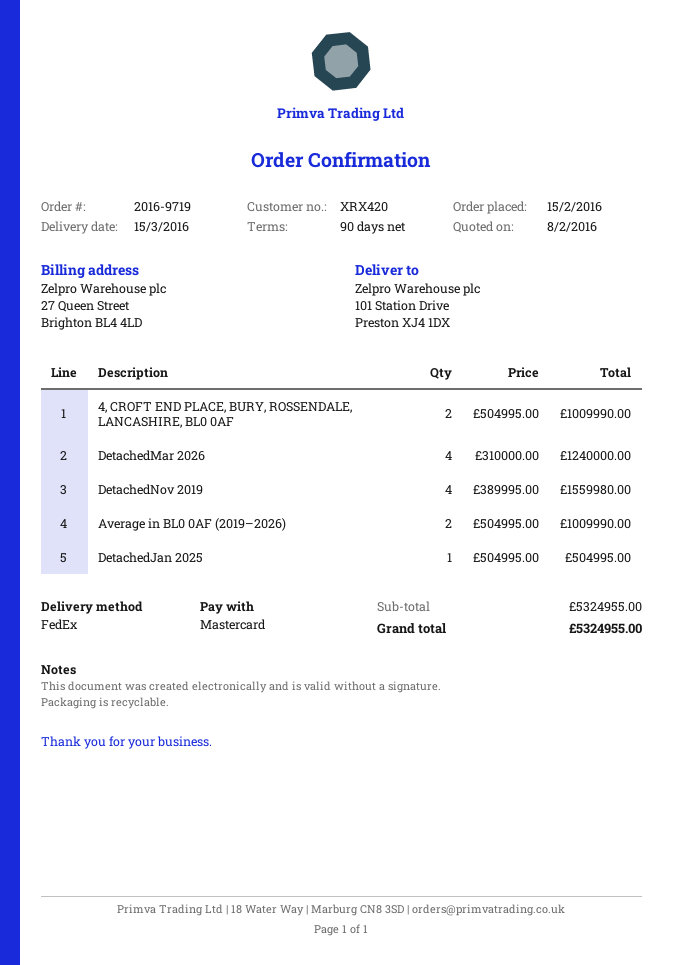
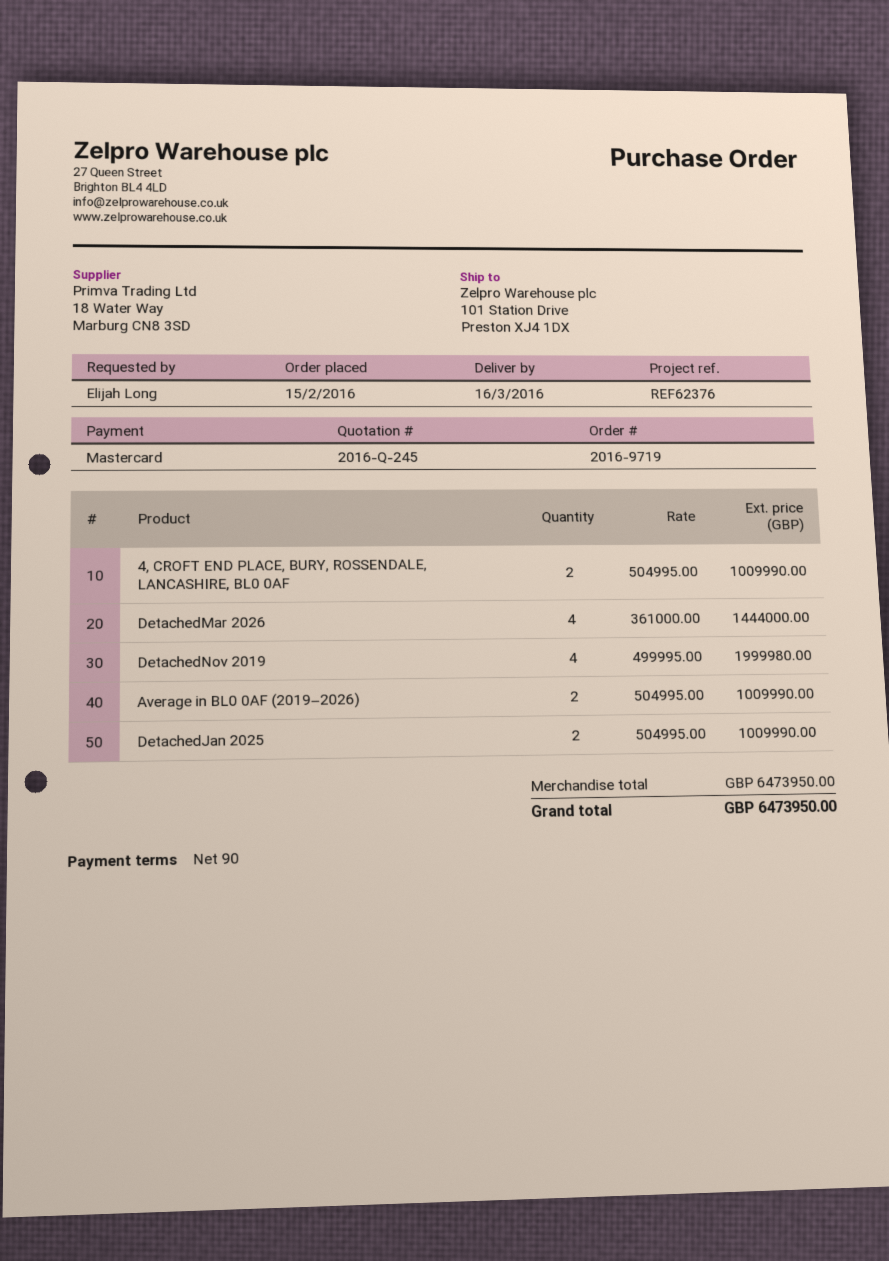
delivery date: 2016-03-15 -> 2016-03-16
DetachedMar 2026: 4 x 310000.00 = 1240000.00 -> 4 x 361000.00 = 1444000.00
DetachedNov 2019: 4 x 389995.00 = 1559980.00 -> 4 x 499995.00 = 1999980.00
DetachedJan 2025: 1 x 504995.00 = 504995.00 -> 2 x 504995.00 = 1009990.00
subtotal: 5324955.00 -> 6473950.00
total: 5324955.00 -> 6473950.00

